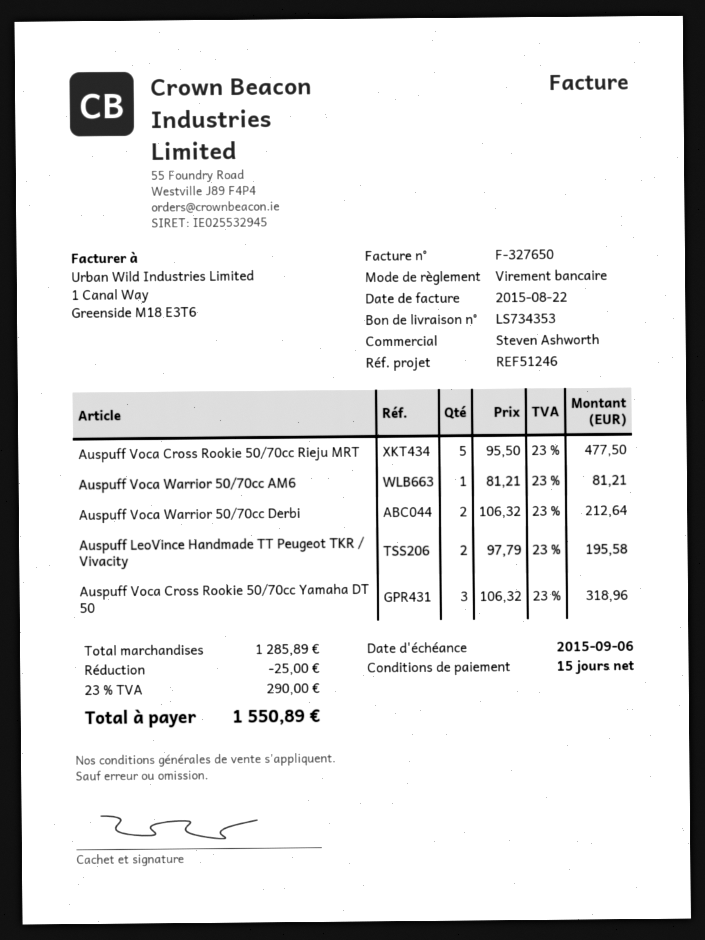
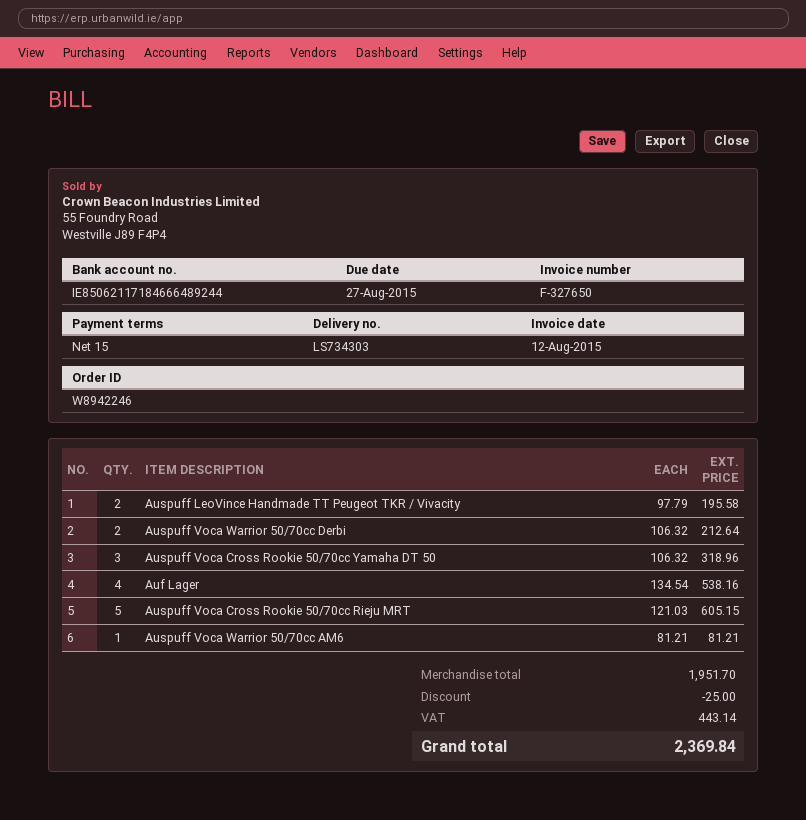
delivery note number: LS734353 -> LS734303
invoice date: 2015-08-22 -> 2015-08-12
due date: 2015-09-06 -> 2015-08-27
Auspuff Voca Cross Rookie 50/70cc Rieju MRT: 5 x 95.50 = 477.50 -> 5 x 121.03 = 605.15
Auf Lager: none -> 4 x 134.54 = 538.16
subtotal: 1285.89 -> 1951.70
tax: 290.00 -> 443.14
total: 1550.89 -> 2369.84

